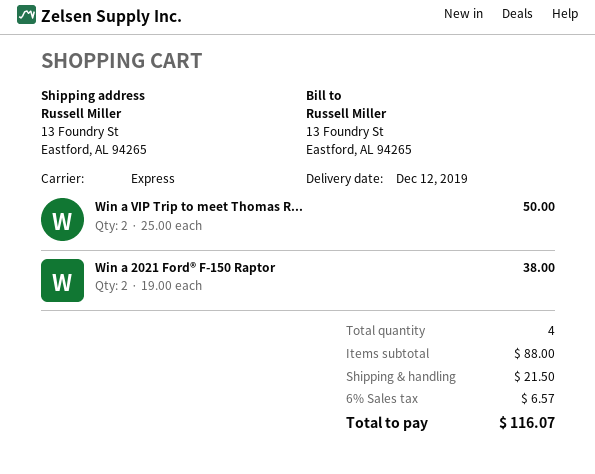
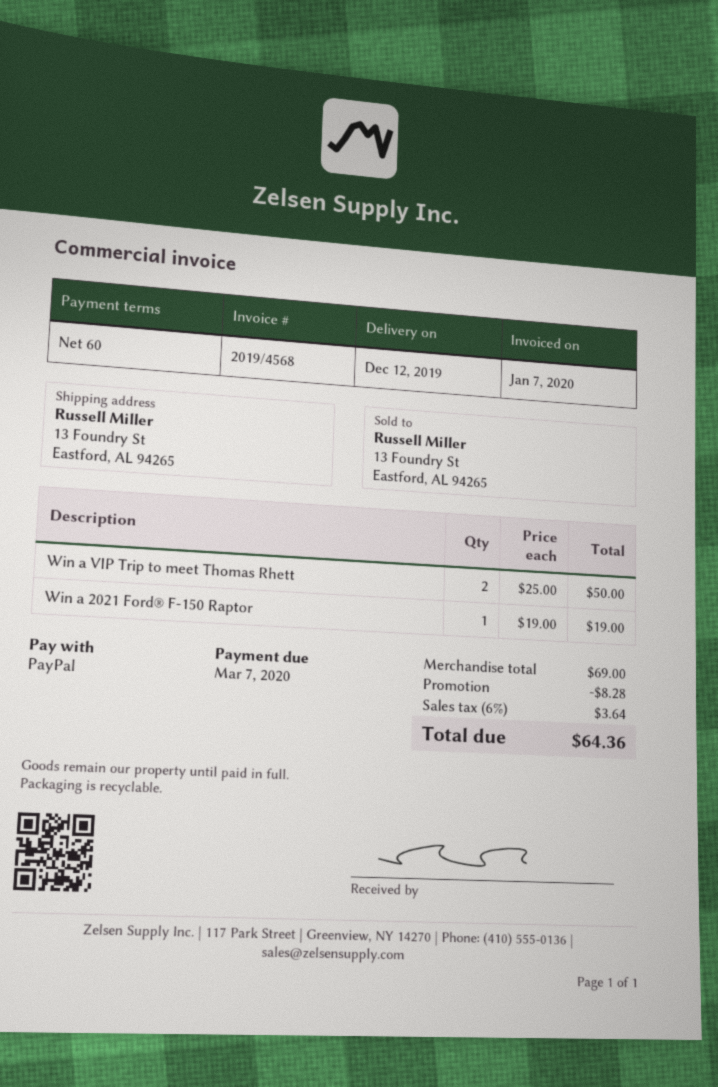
Win a 2021 Ford® F-150 Raptor: 2 x 19.00 = 38.00 -> 1 x 19.00 = 19.00
subtotal: 88.00 -> 69.00
discount: none -> 8.28
shipping: 21.50 -> none
tax: 6% = 6.57 -> 6% = 3.64
total: 116.07 -> 64.36

